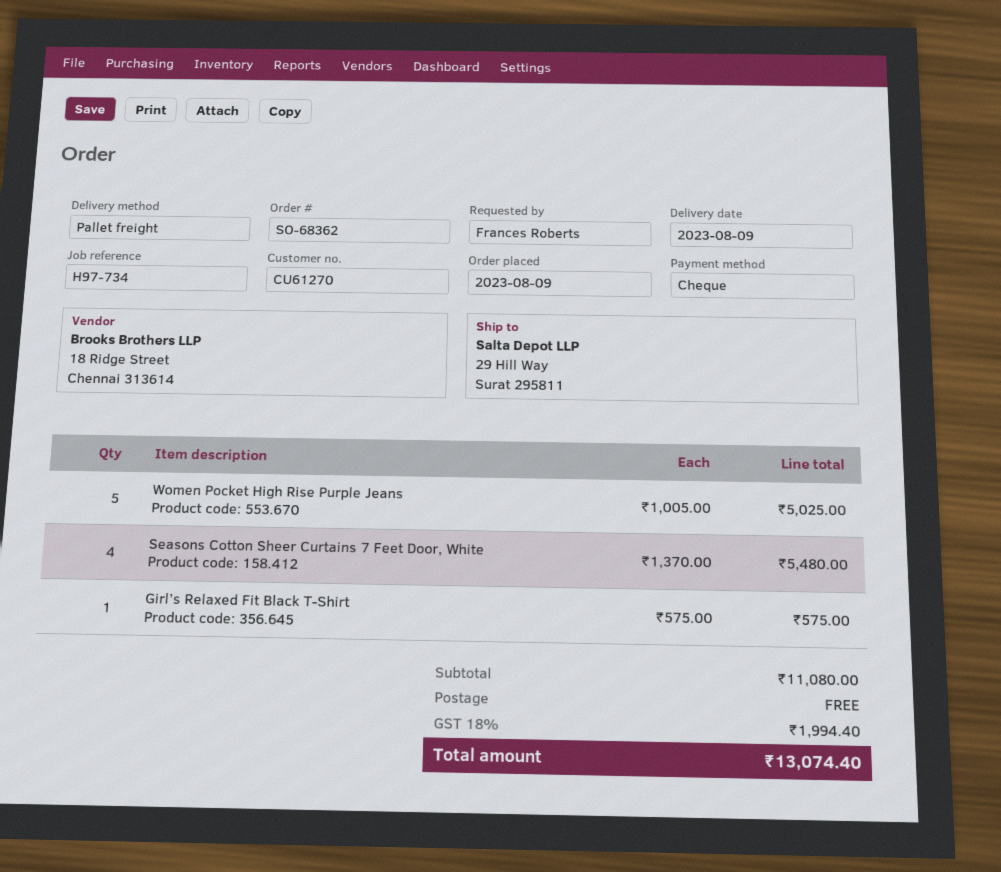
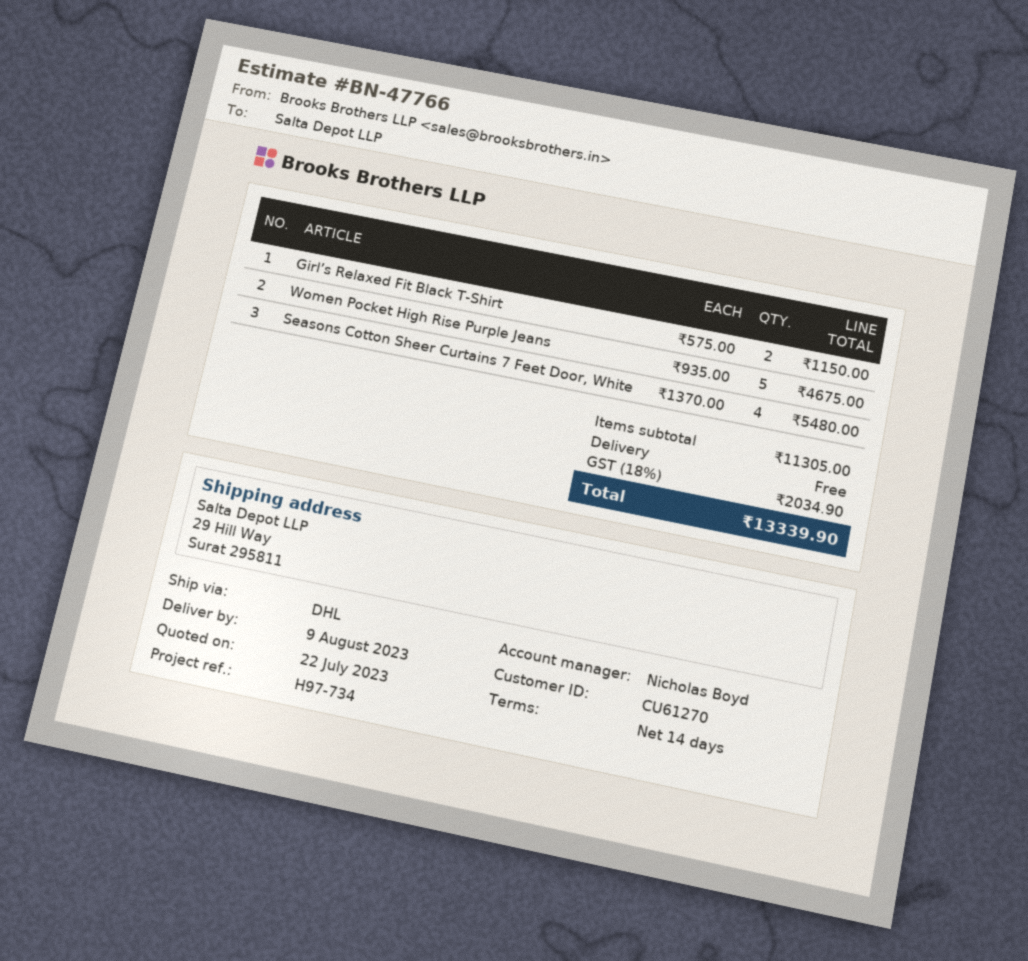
shipping method: pallet freight -> DHL
Women Pocket High Rise Purple Jeans: 5 x 1005.00 = 5025.00 -> 5 x 935.00 = 4675.00
Girl’s Relaxed Fit Black T-Shirt: 1 x 575.00 = 575.00 -> 2 x 575.00 = 1150.00
subtotal: 11080.00 -> 11305.00
tax: 18% = 1994.40 -> 18% = 2034.90
total: 13074.40 -> 13339.90

